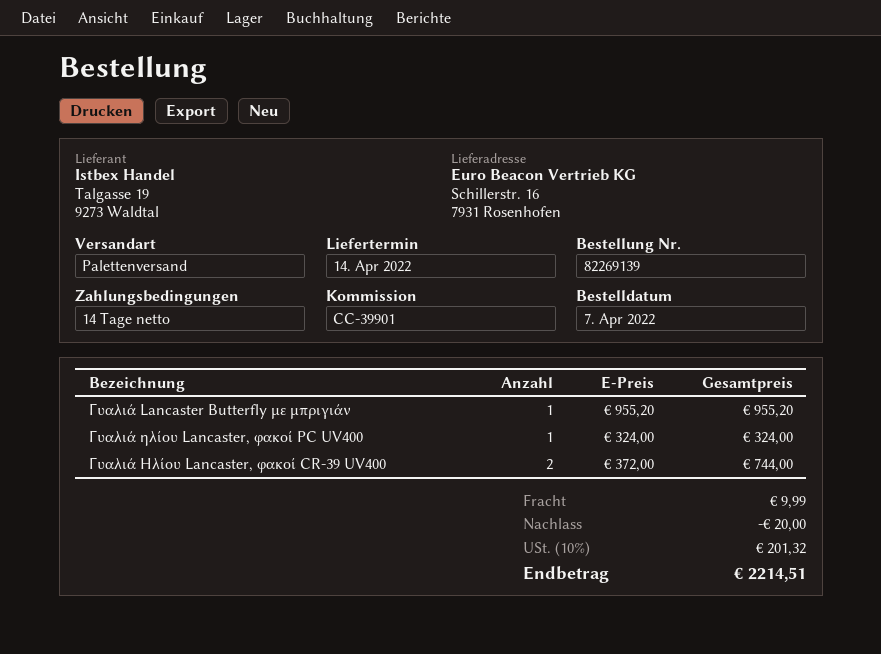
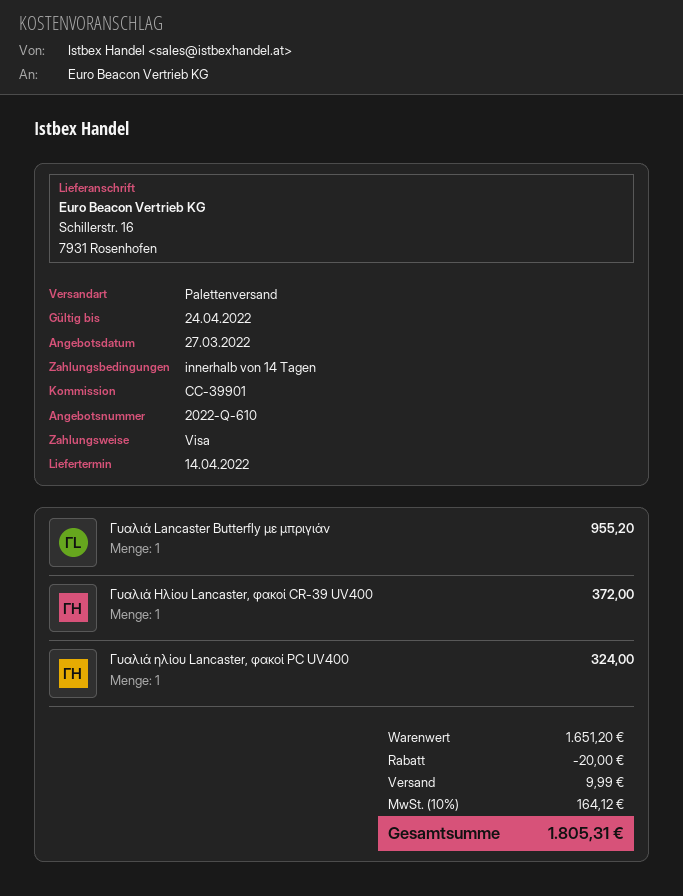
Γυαλιά Hλίου Lancaster, φακοί CR-39 UV400: 2 for 744.00 -> 1 for 372.00
tax: 10% = 201.32 -> 10% = 164.12
total: 2214.51 -> 1805.31

